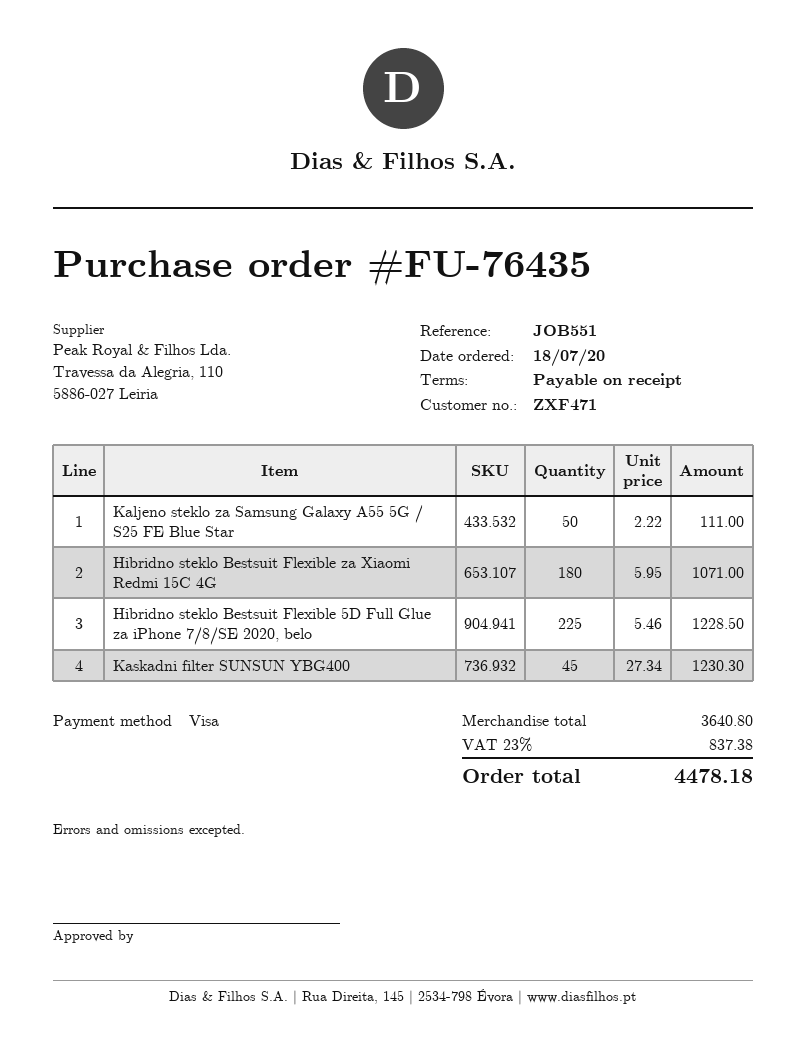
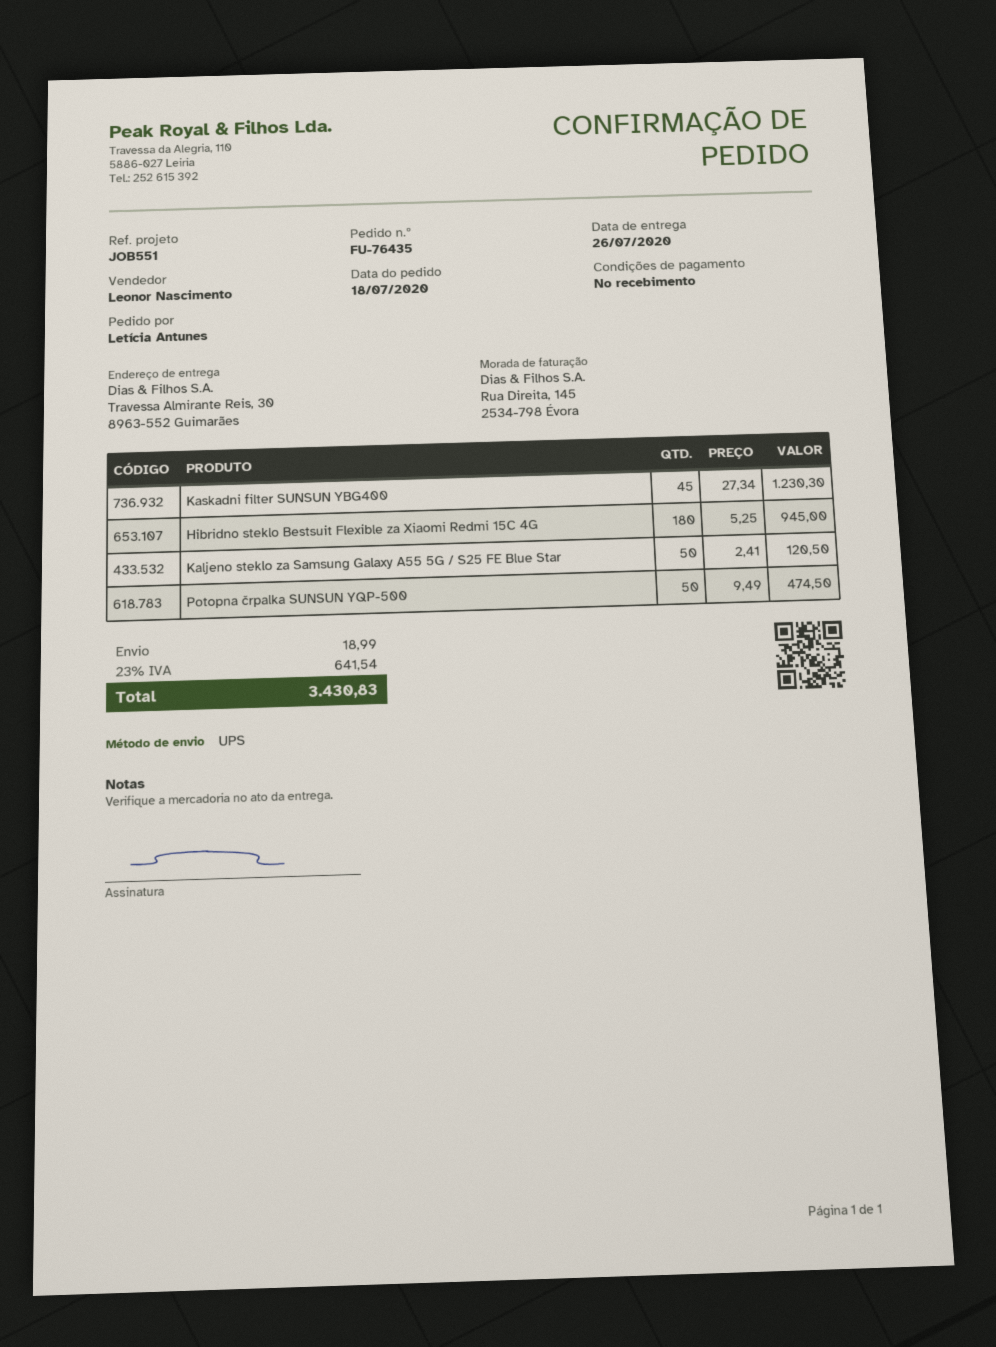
Kaljeno steklo za Samsung Galaxy A55 5G / S25 FE Blue Star: 50 x 2.22 = 111.00 -> 50 x 2.41 = 120.50
Hibridno steklo Bestsuit Flexible za Xiaomi Redmi 15C 4G: 180 x 5.95 = 1071.00 -> 180 x 5.25 = 945.00
Hibridno steklo Bestsuit Flexible 5D Full Glue za iPhone 7/8/SE 2020, belo: 225 x 5.46 = 1228.50 -> none
Potopna črpalka SUNSUN YQP-500: none -> 50 x 9.49 = 474.50
shipping: none -> 18.99
tax: 23% = 837.38 -> 23% = 641.54
total: 4478.18 -> 3430.83

